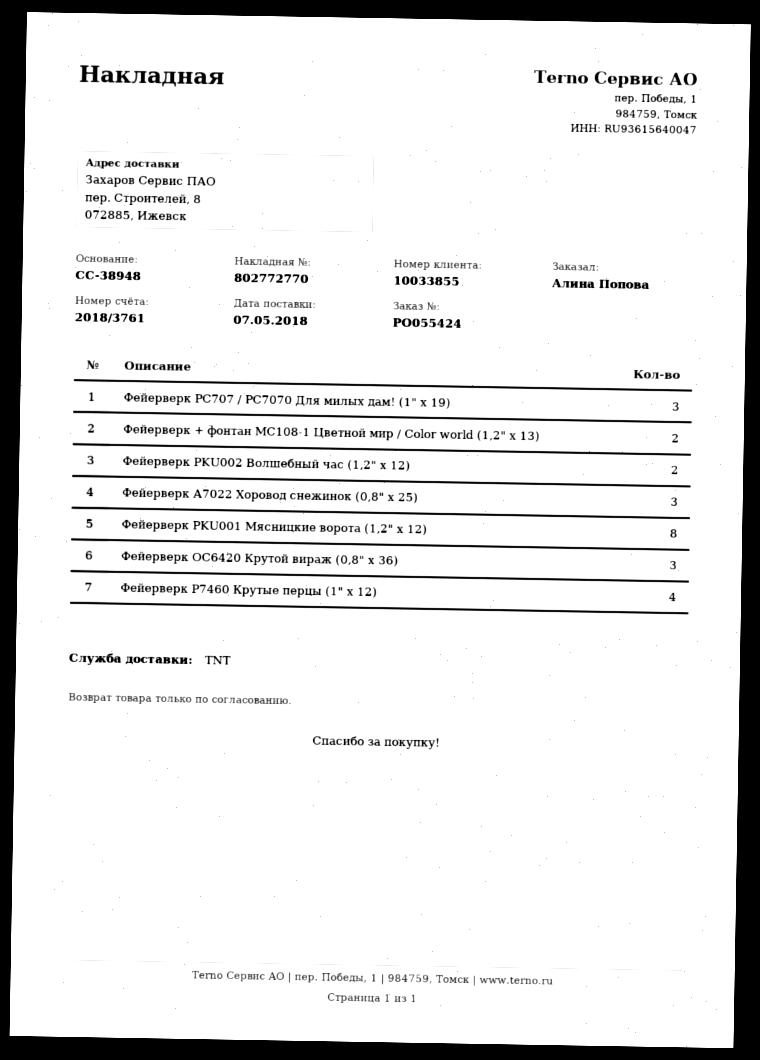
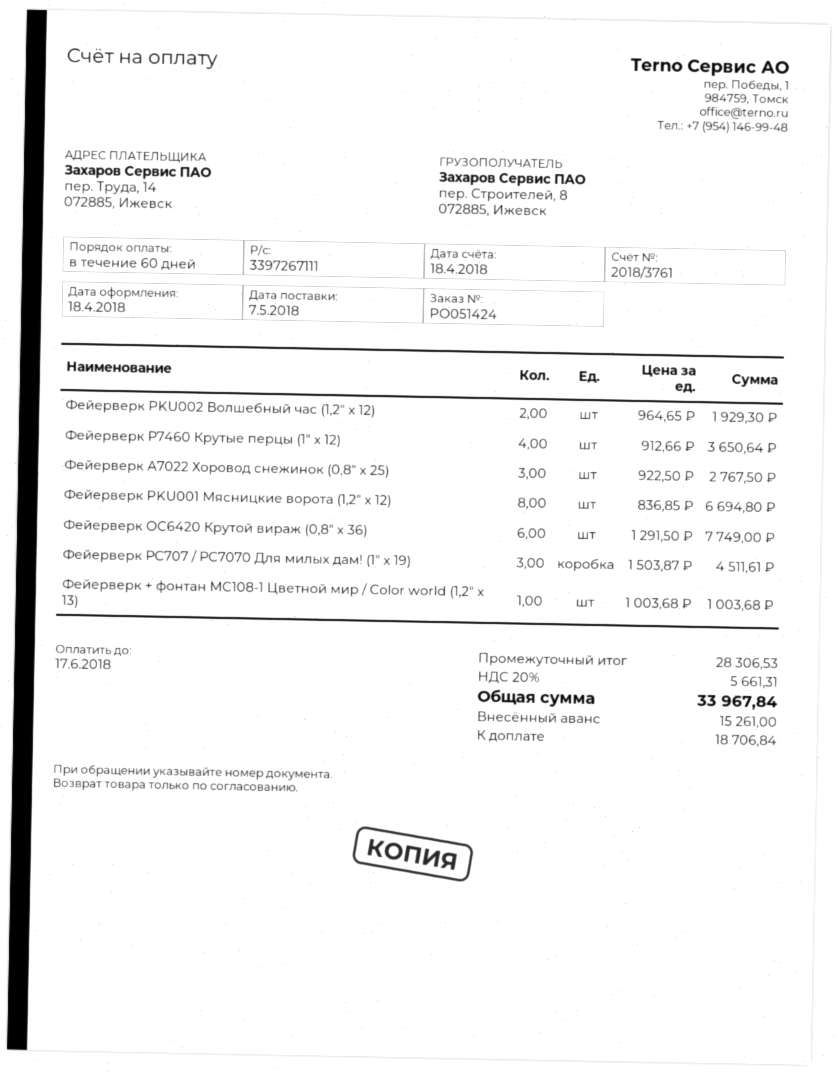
order number: PO055424 -> PO051424
Фейерверк + фонтан MC108-1 Цветной мир / Color world (1,2" х 13): 2 -> 1
Фейерверк ОС6420 Крутой вираж (0,8" х 36): 3 -> 6

